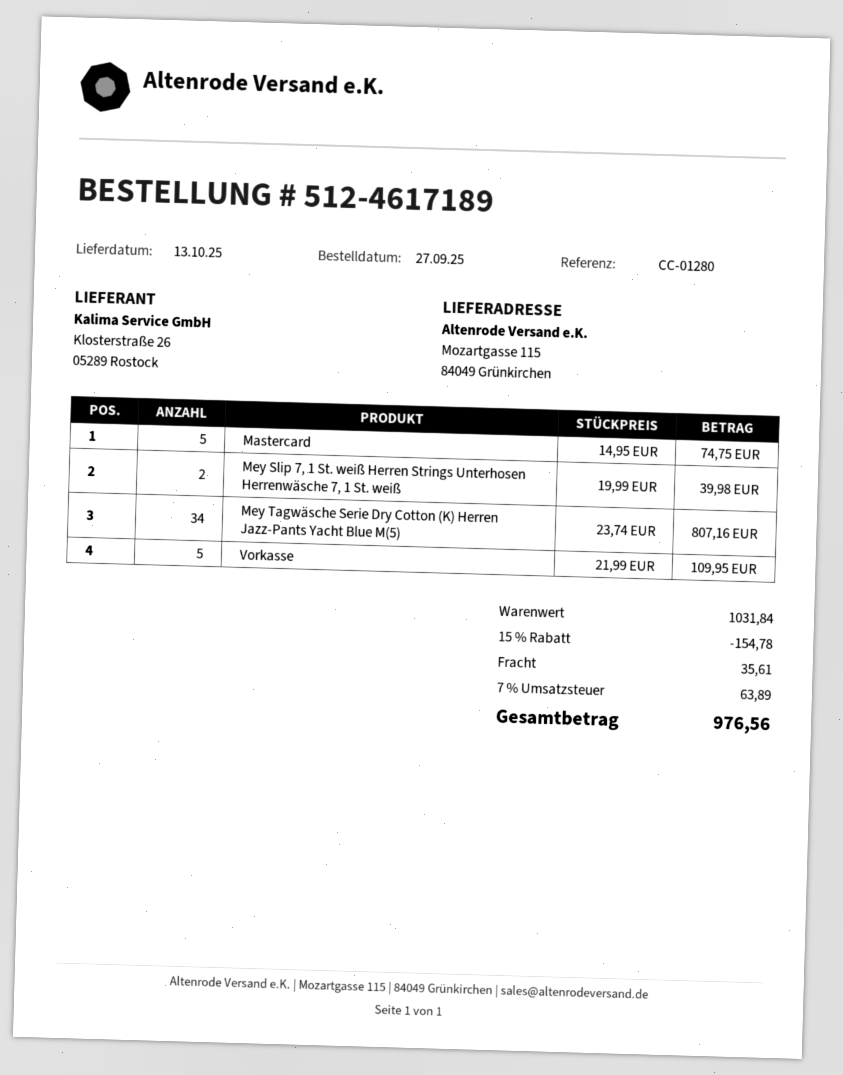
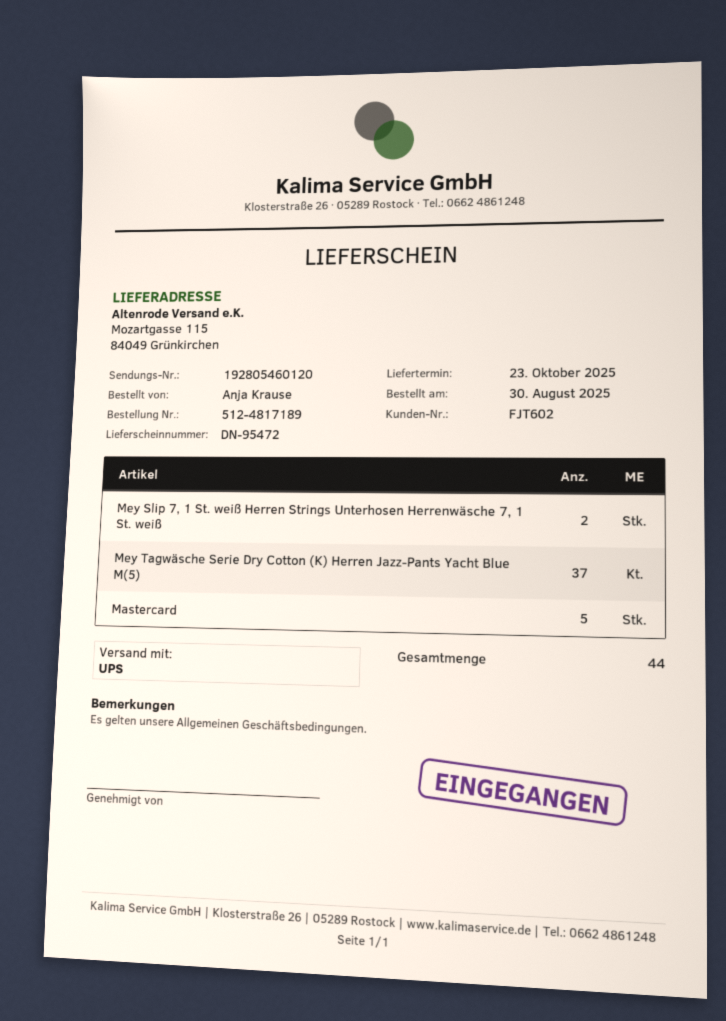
order number: 512-4617189 -> 512-4817189
order date: 2025-09-27 -> 2025-08-30
delivery date: 2025-10-13 -> 2025-10-23
Mey Tagwäsche Serie Dry Cotton (K) Herren Jazz-Pants Yacht Blue M(5): 34 -> 37
Vorkasse: 5 -> none

